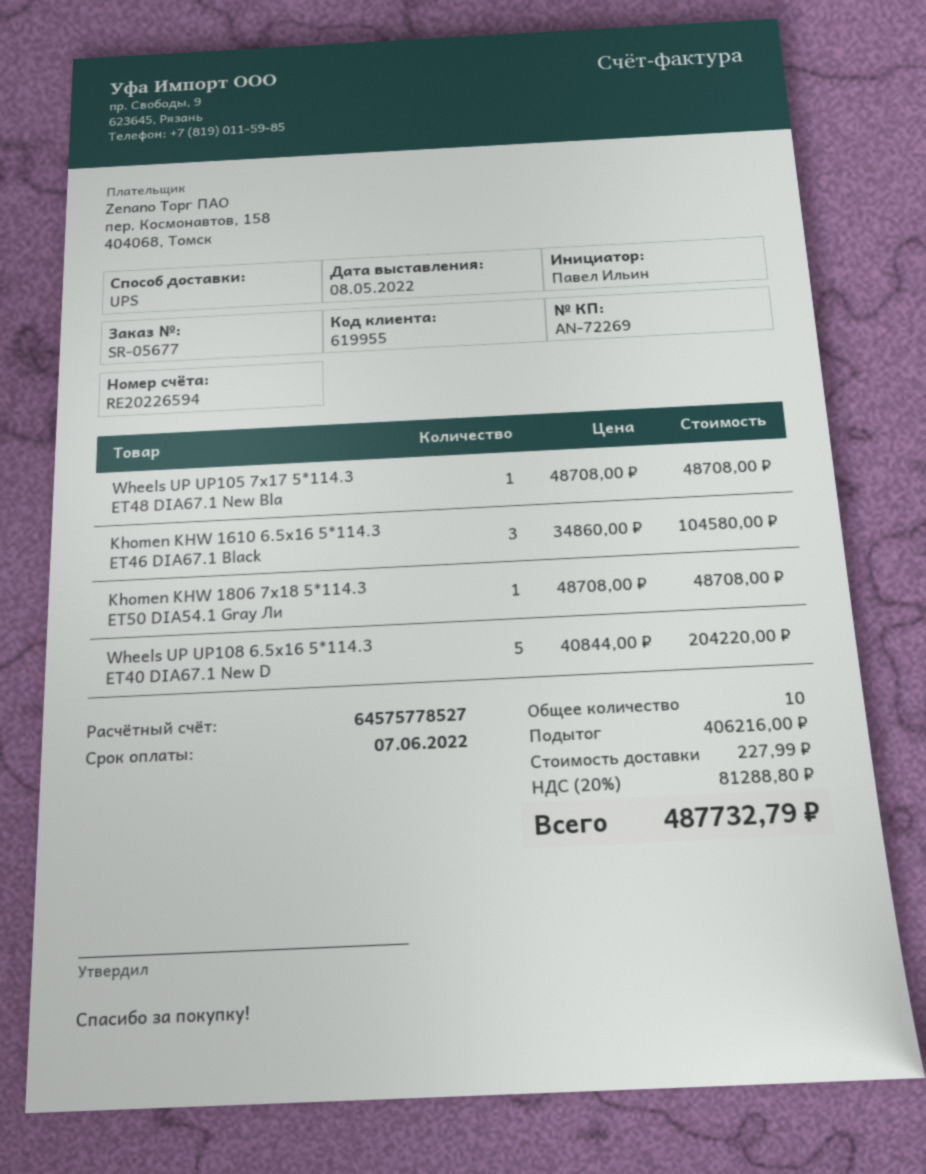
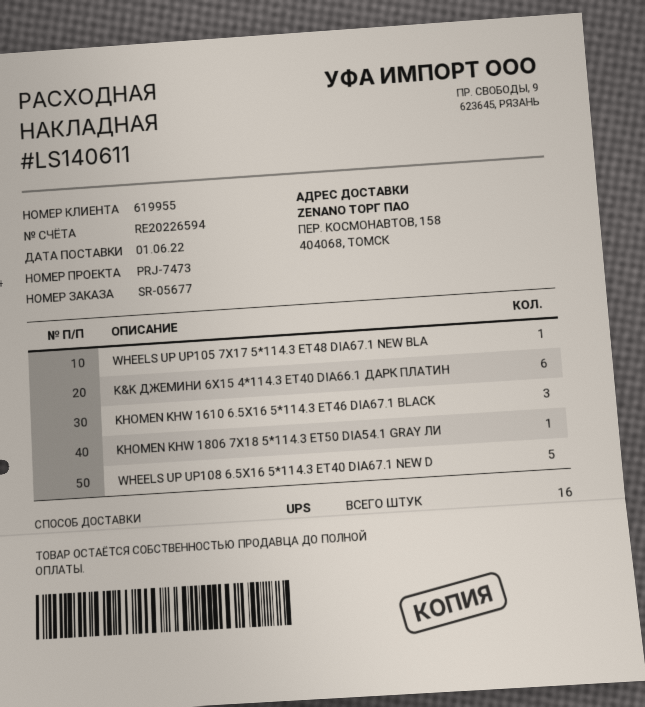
K&K ДЖЕМИНИ 6X15 4*114.3 ET40 DIA66.1 ДАРК ПЛАТИН: none -> 6
total quantity: 10 -> 16

